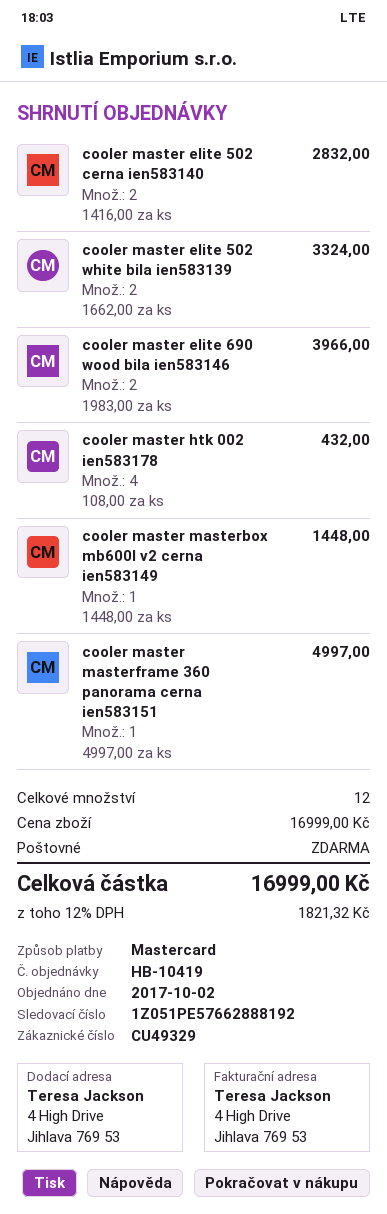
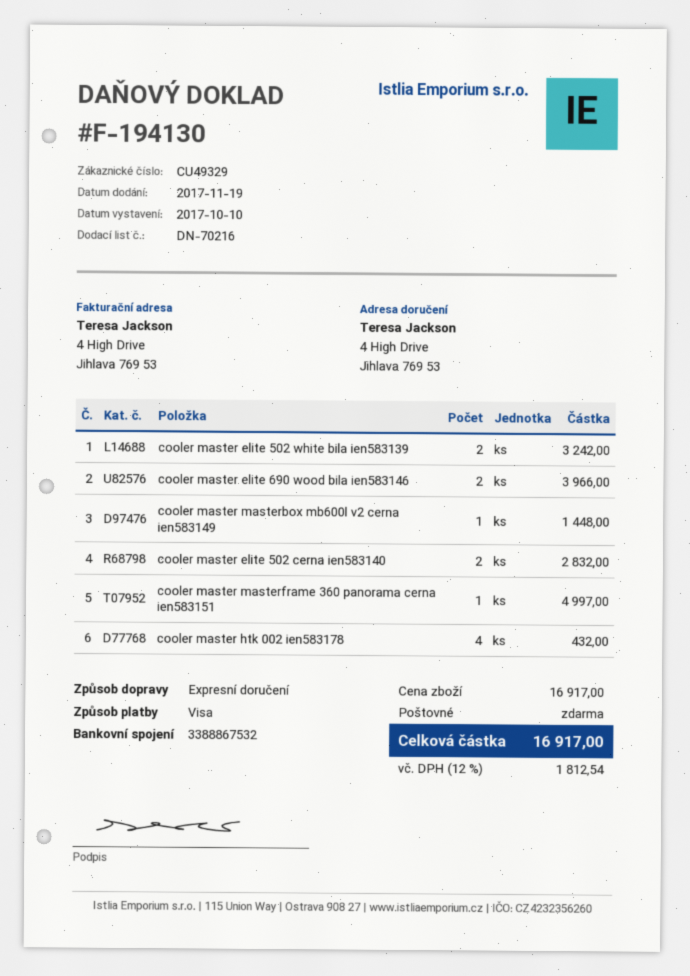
payment method: Mastercard -> Visa
cooler master elite 502 white bila ien583139: 2 for 3324.00 -> 2 for 3242.00
subtotal: 16999.00 -> 16917.00
tax: 12% = 1821.32 -> 12% = 1812.54
total: 16999.00 -> 16917.00

